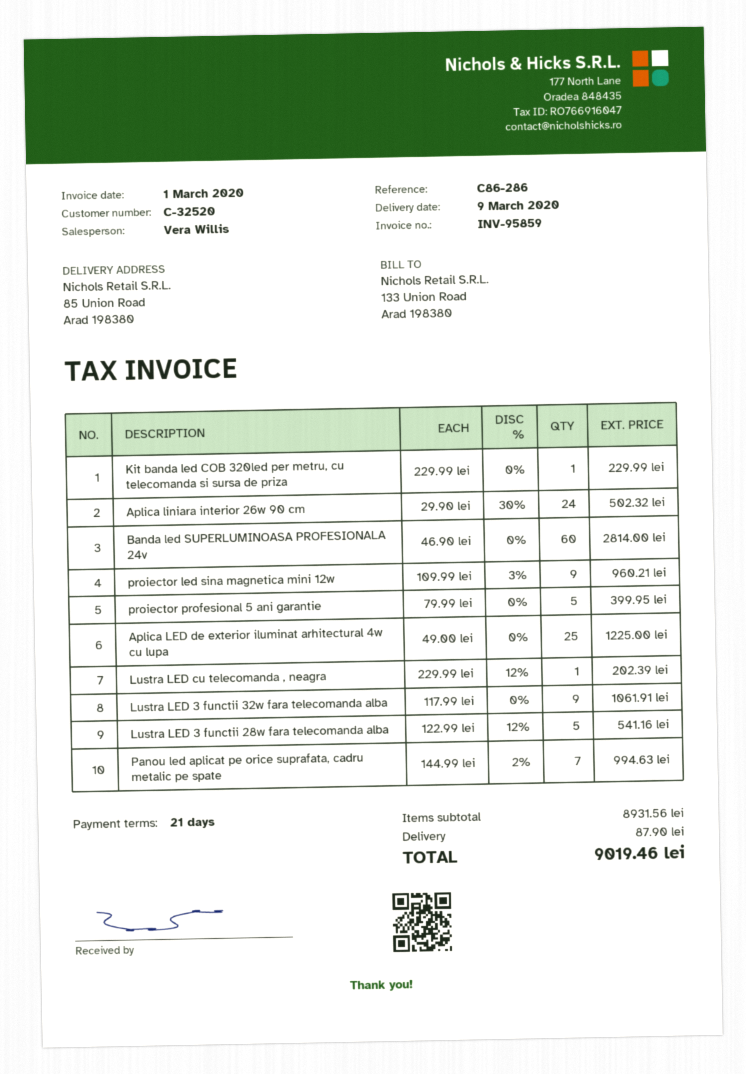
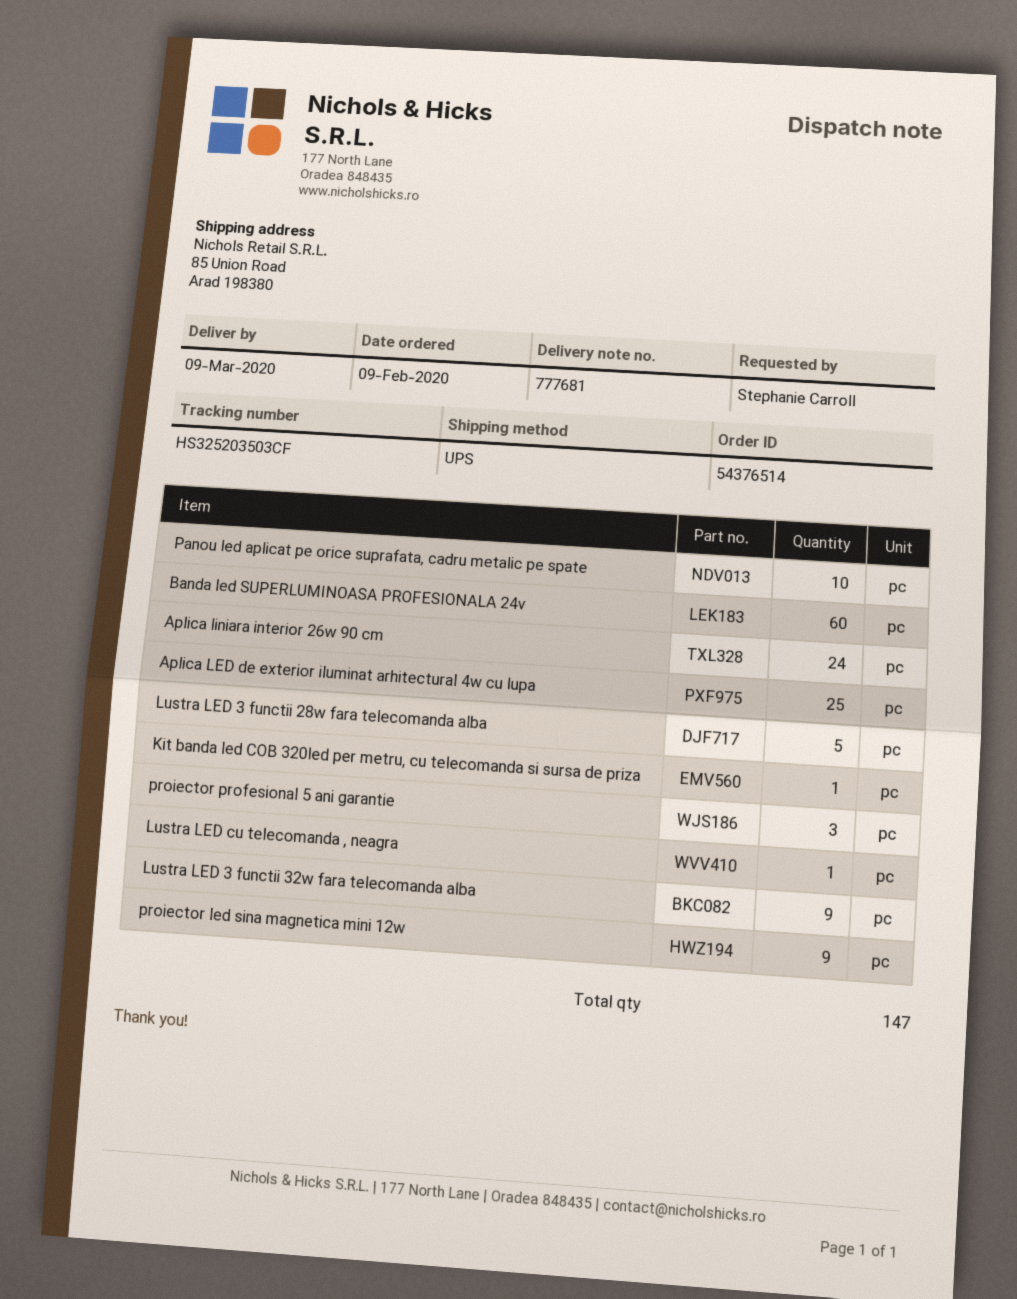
proiector profesional 5 ani garantie: 5 -> 3
Panou led aplicat pe orice suprafata, cadru metalic pe spate: 7 -> 10

